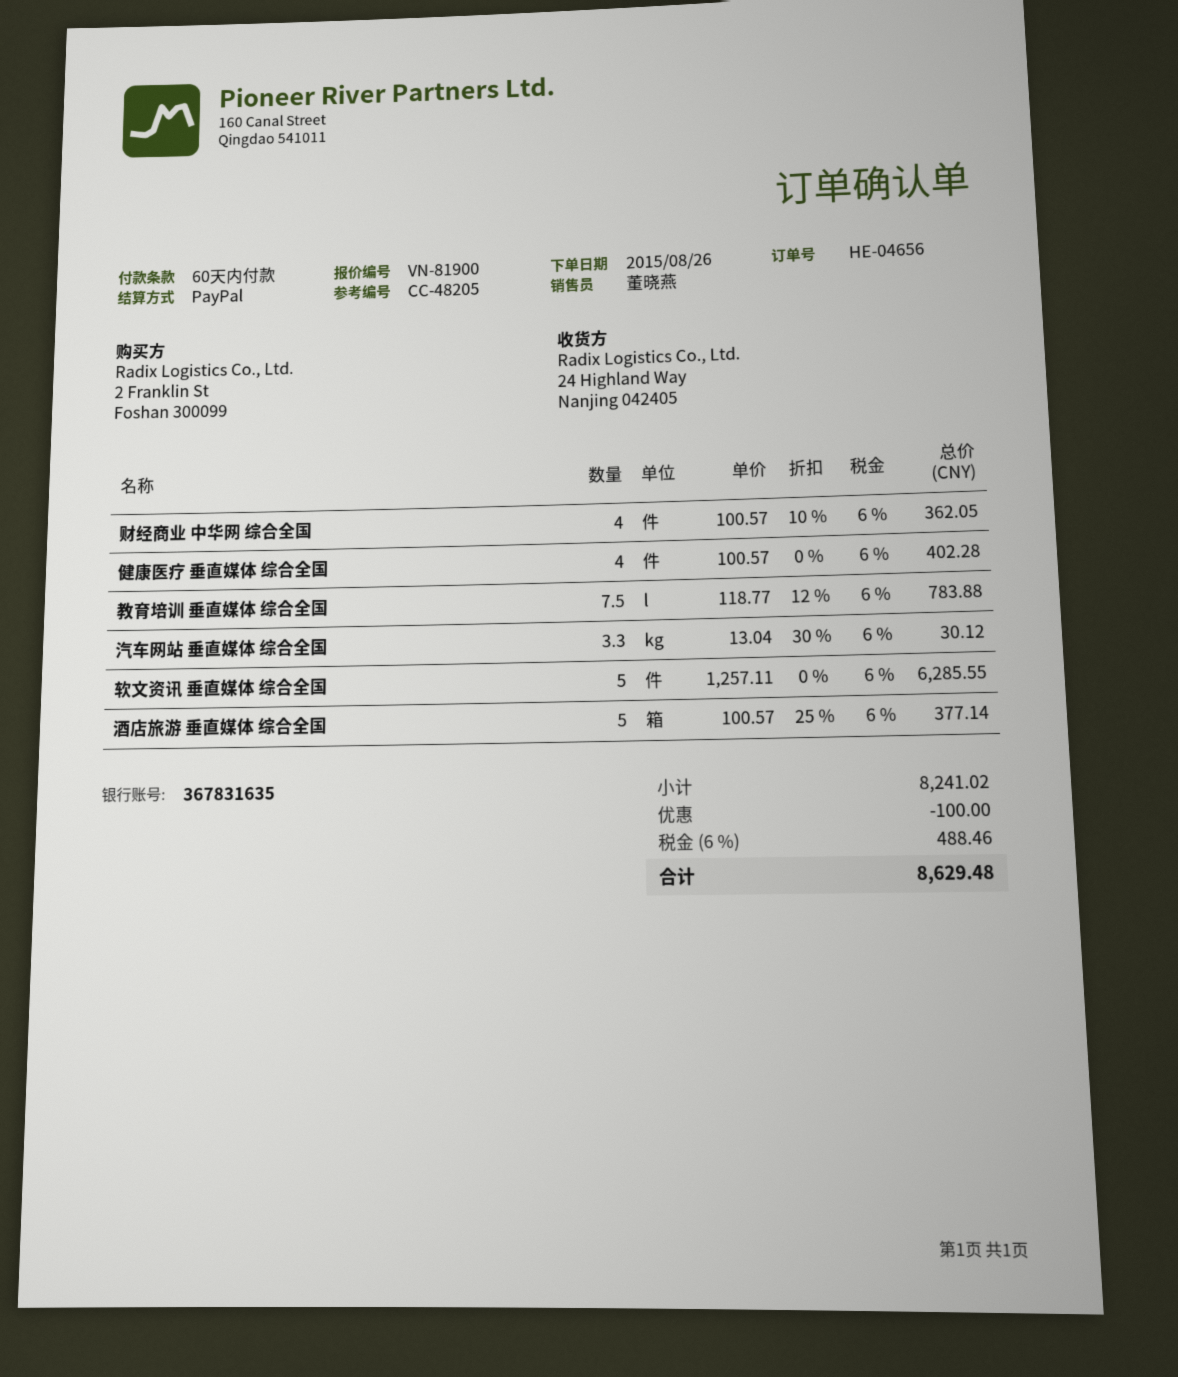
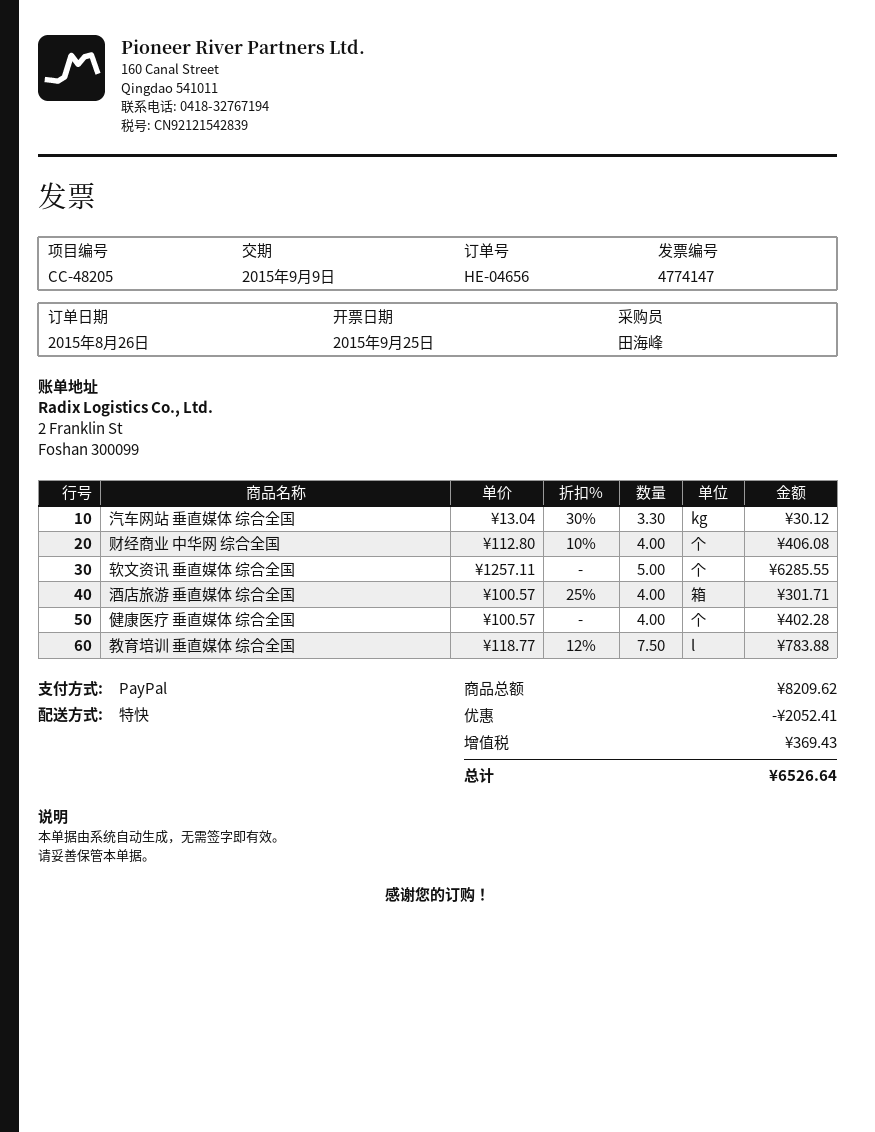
财经商业 中华网 综合全国: 4 x 100.57 - 10% = 362.05 -> 4 x 112.80 - 10% = 406.08
酒店旅游 垂直媒体 综合全国: 5 x 100.57 - 25% = 377.14 -> 4 x 100.57 - 25% = 301.71
subtotal: 8241.02 -> 8209.62
discount: 100.00 -> 2052.41
tax: 488.46 -> 369.43
total: 8629.48 -> 6526.64

